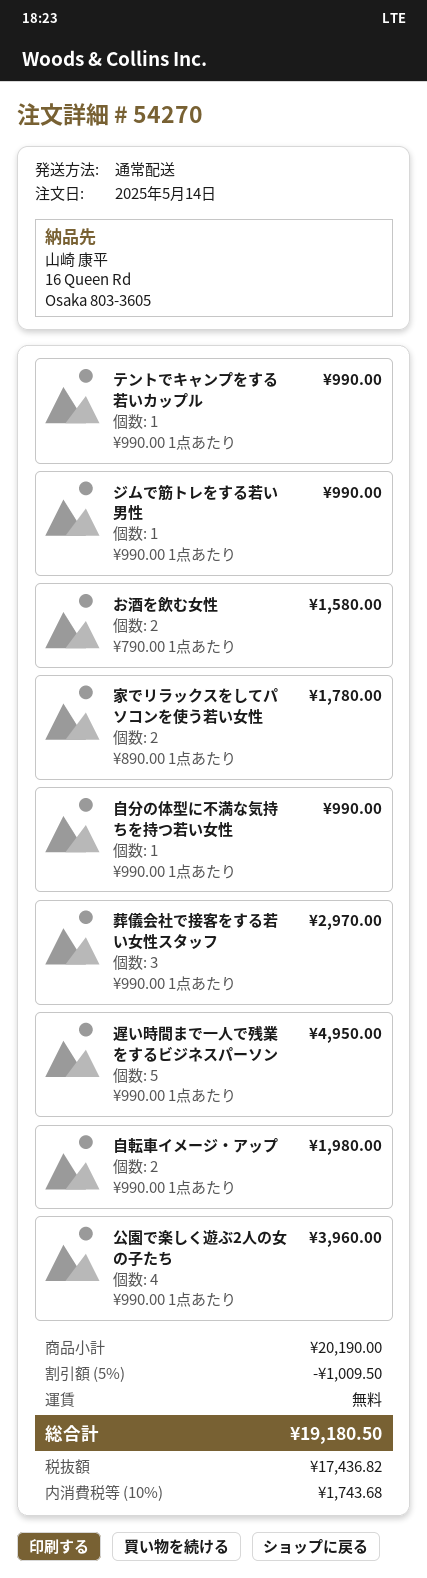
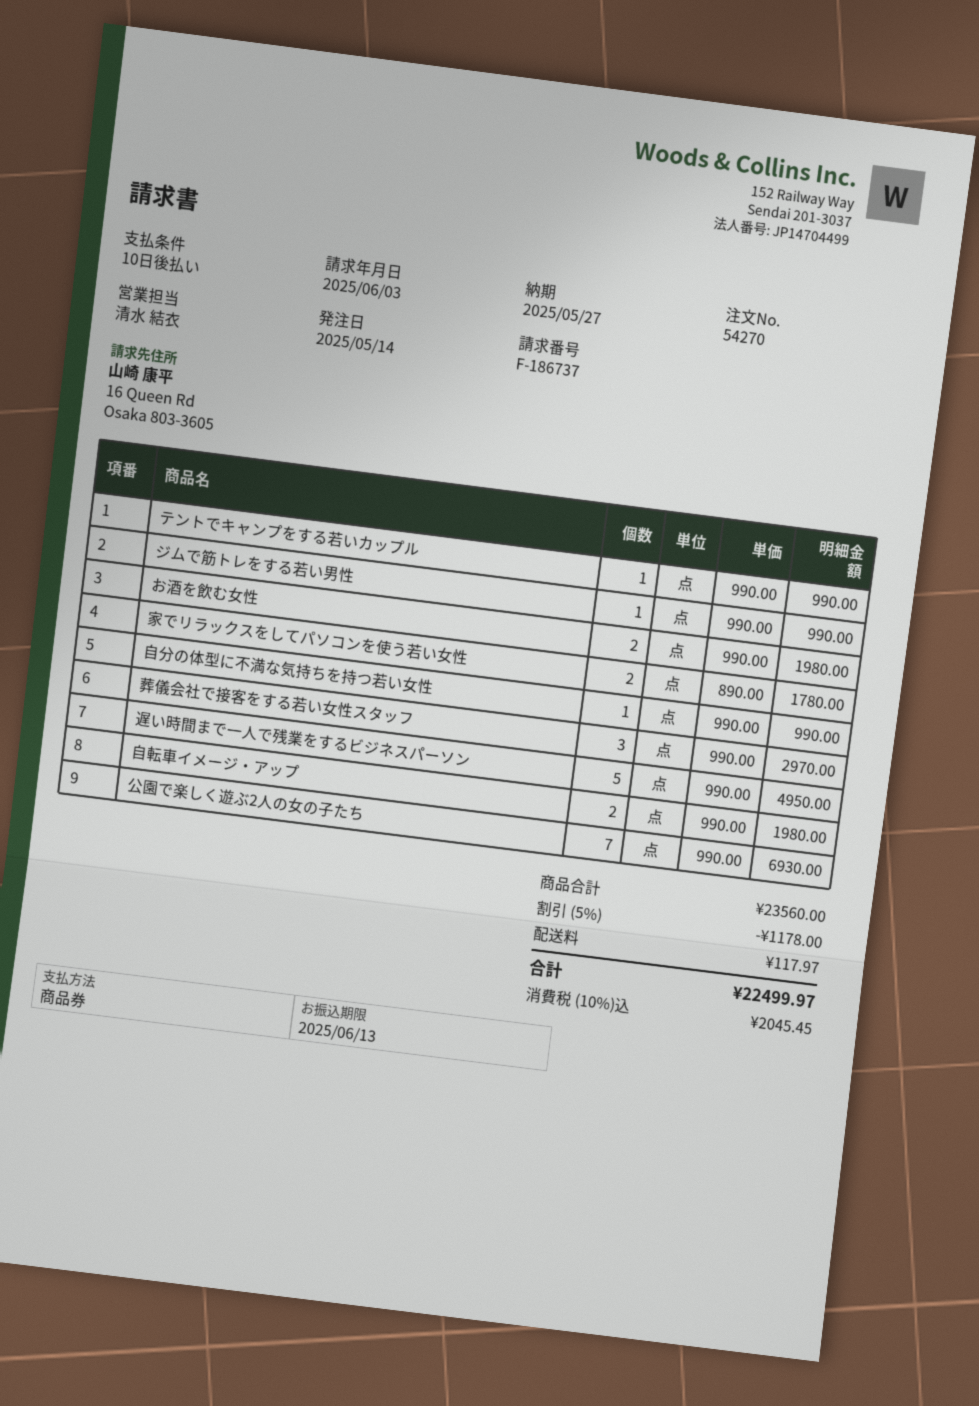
お酒を飲む女性: 2 x 790.00 = 1580.00 -> 2 x 990.00 = 1980.00
公園で楽しく遊ぶ2人の女の子たち: 4 x 990.00 = 3960.00 -> 7 x 990.00 = 6930.00
subtotal: 20190.00 -> 23560.00
discount: 5% = 1009.50 -> 5% = 1178.00
shipping: 0.00 -> 117.97
tax: 10% = 1743.68 -> 10% = 2045.45
total: 19180.50 -> 22499.97

